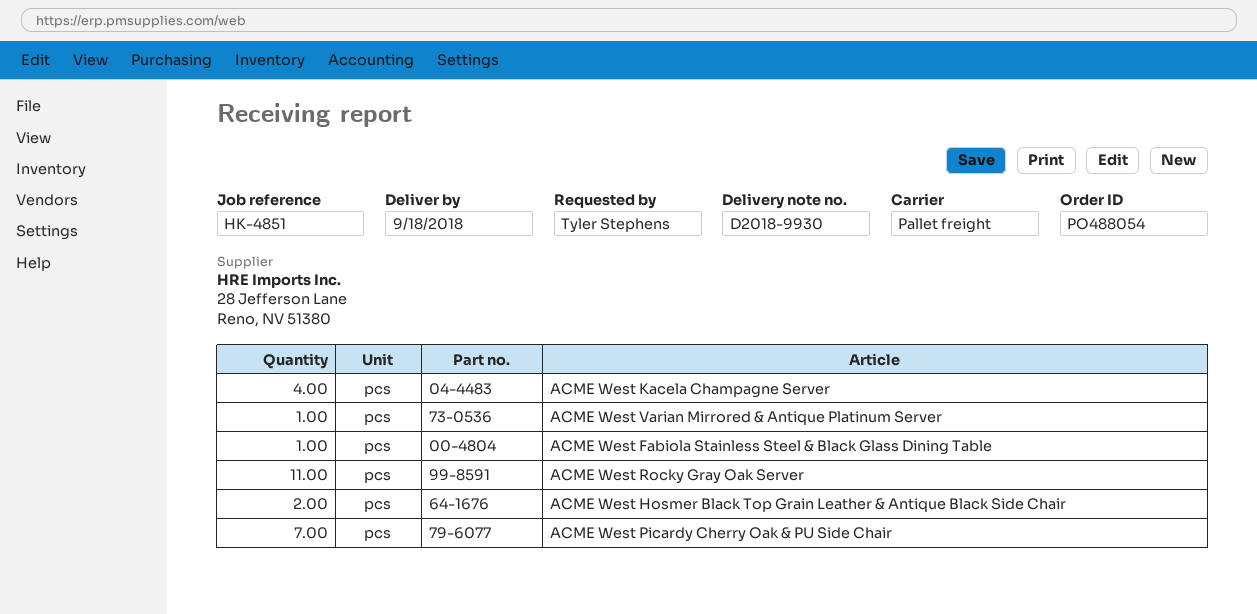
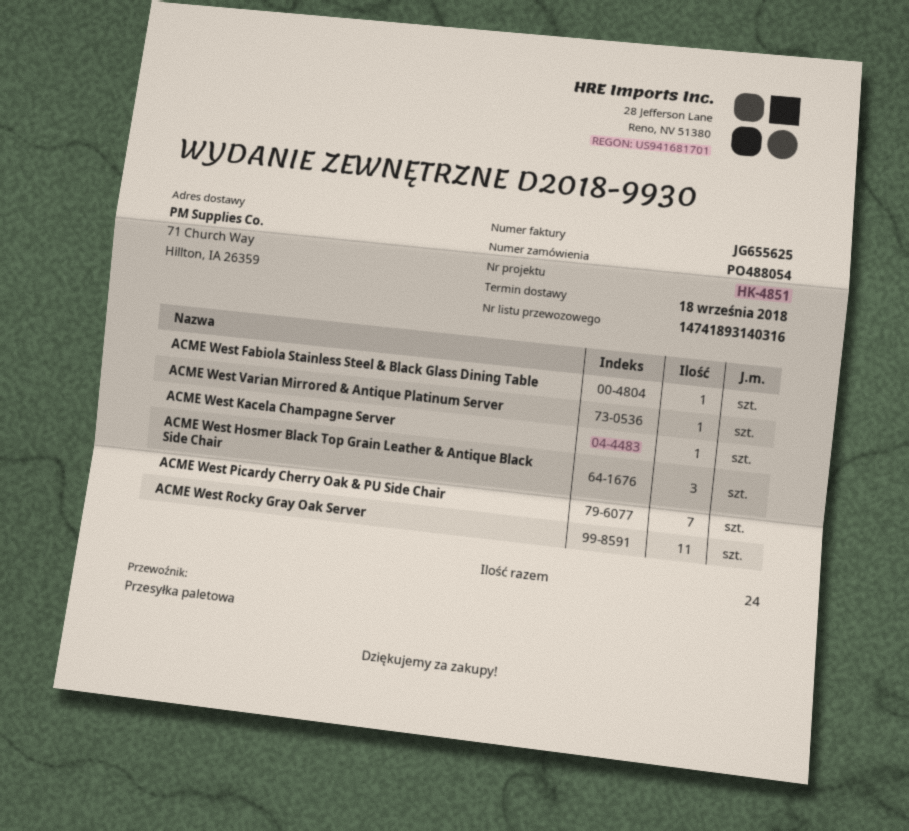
ACME West Kacela Champagne Server: 4 -> 1
ACME West Hosmer Black Top Grain Leather & Antique Black Side Chair: 2 -> 3

